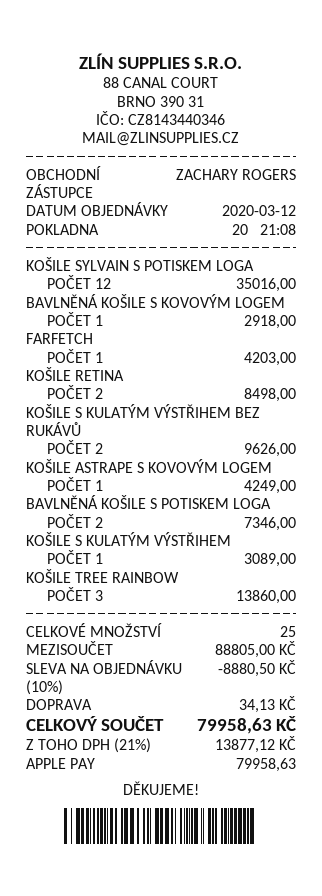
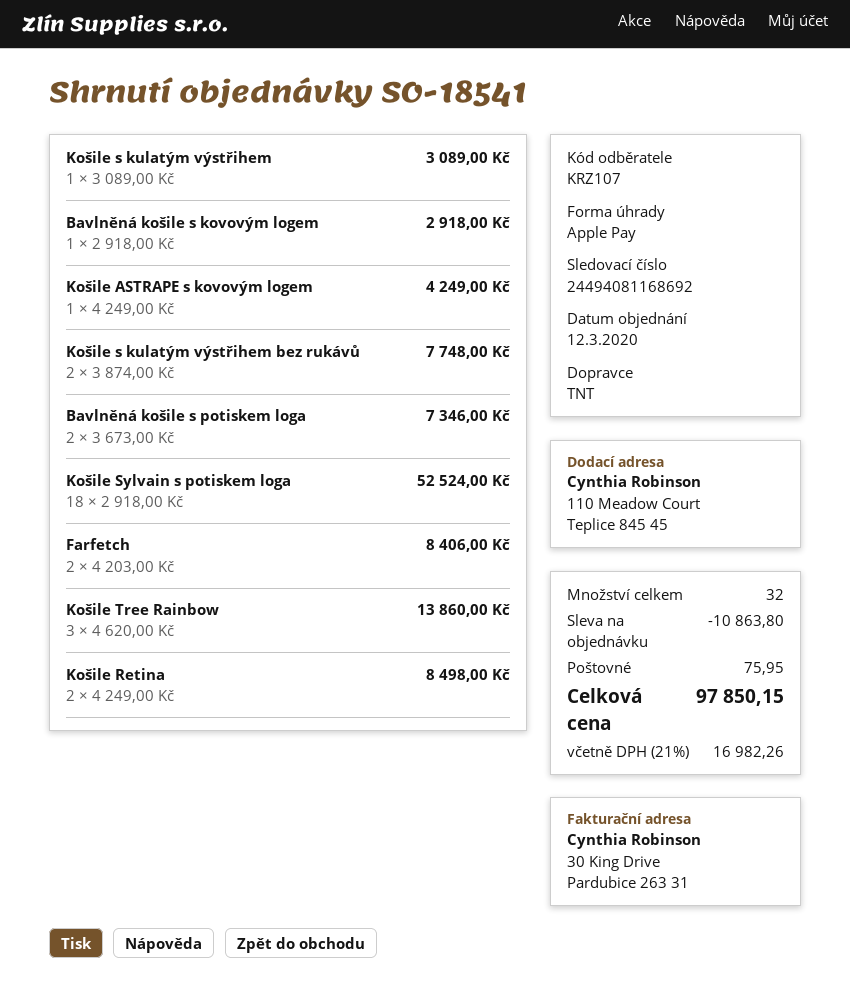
KOŠILE SYLVAIN S POTISKEM LOGA: 12 for 35016.00 -> 18 for 52524.00
FARFETCH: 1 for 4203.00 -> 2 for 8406.00
KOŠILE S KULATÝM VÝSTŘIHEM BEZ RUKÁVŮ: 2 for 9626.00 -> 2 for 7748.00
total quantity: 25 -> 32
discount: 8880.50 -> 10863.80
shipping: 34.13 -> 75.95
tax: 21% = 13877.12 -> 21% = 16982.26
total: 79958.63 -> 97850.15

